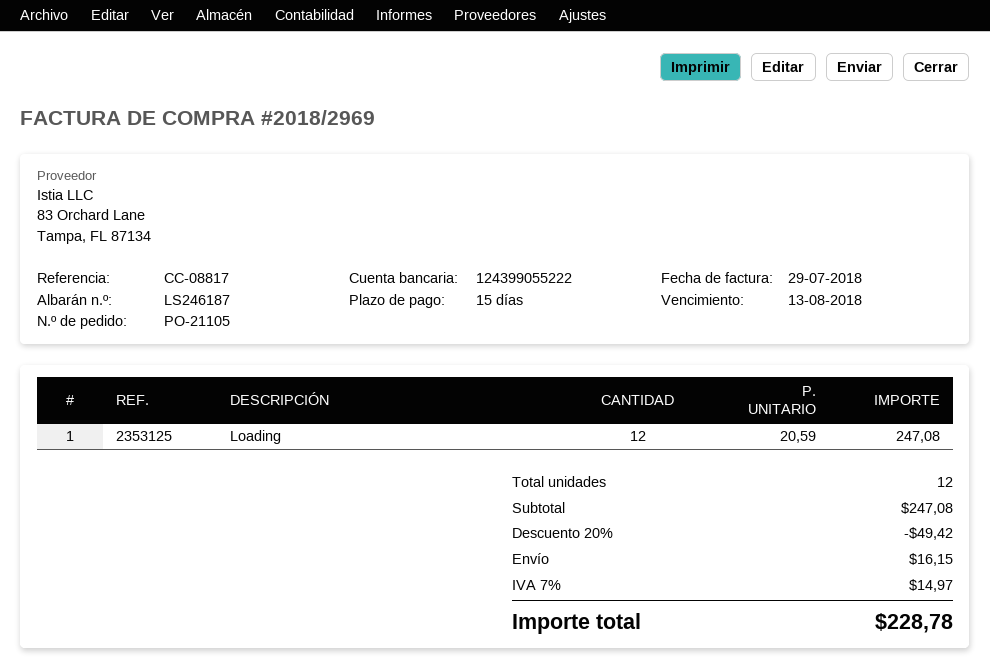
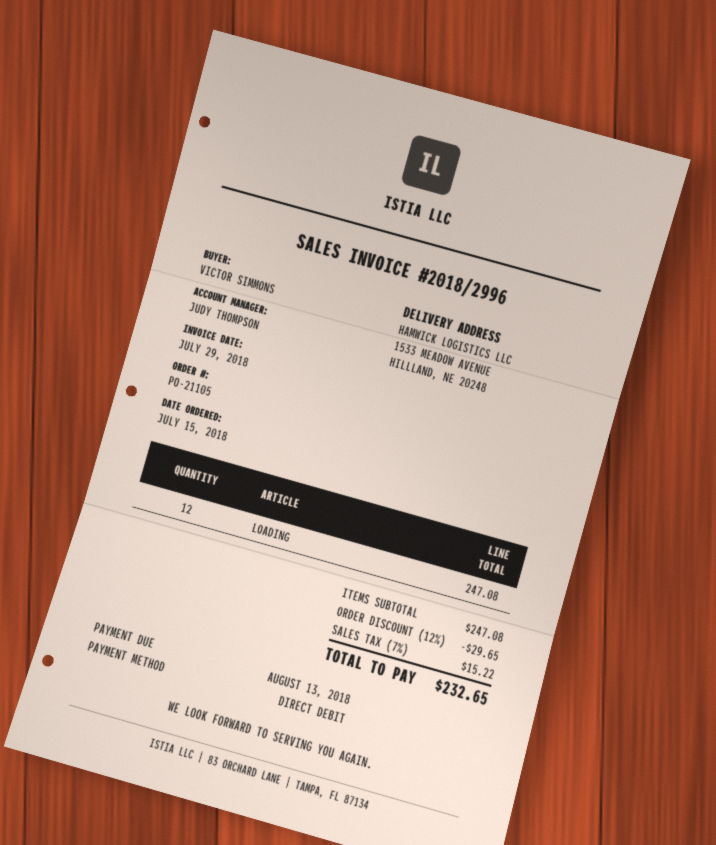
invoice number: 2018/2969 -> 2018/2996
discount: 20% = 49.42 -> 12% = 29.65
shipping: 16.15 -> none
tax: 7% = 14.97 -> 7% = 15.22
total: 228.78 -> 232.65

